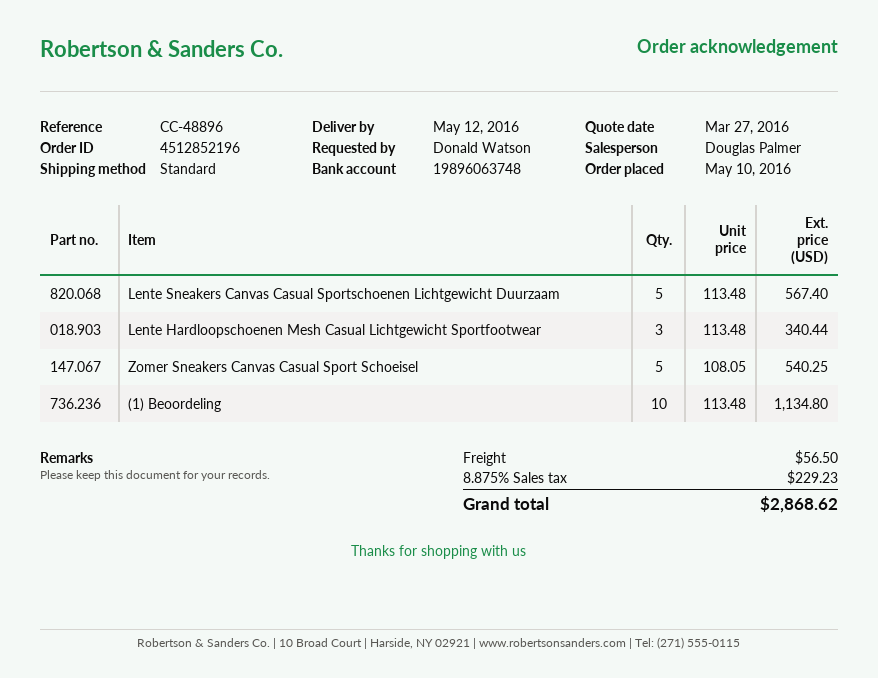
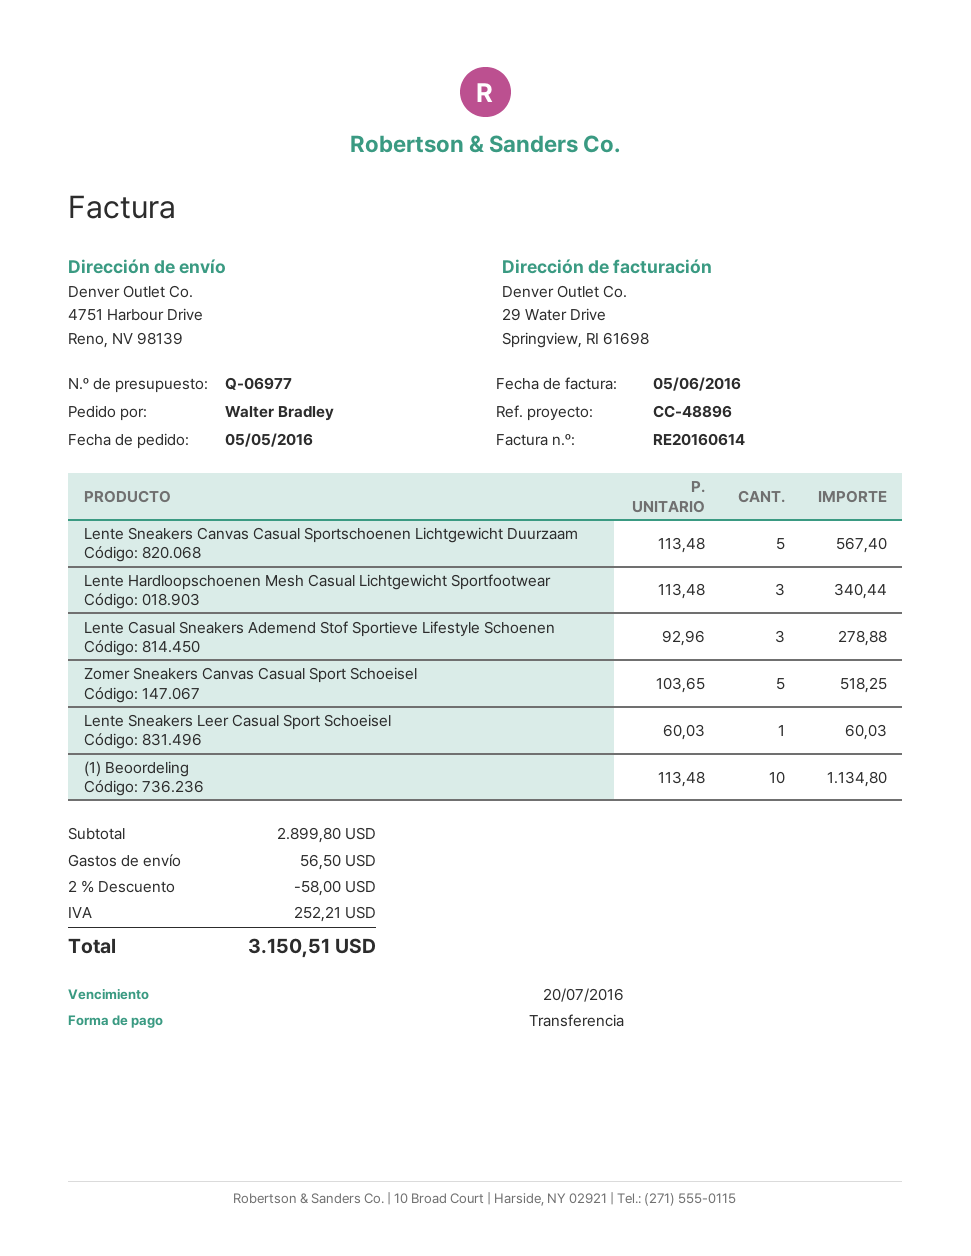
order date: 2016-05-10 -> 2016-05-05
ordered by: Donald Watson -> Walter Bradley
Zomer Sneakers Canvas Casual Sport Schoeisel: 5 x 108.05 = 540.25 -> 5 x 103.65 = 518.25
Lente Casual Sneakers Ademend Stof Sportieve Lifestyle Schoenen: none -> 3 x 92.96 = 278.88
Lente Sneakers Leer Casual Sport Schoeisel: none -> 1 x 60.03 = 60.03
discount: none -> 2% = 58.00
tax: 229.23 -> 252.21
total: 2868.62 -> 3150.51

